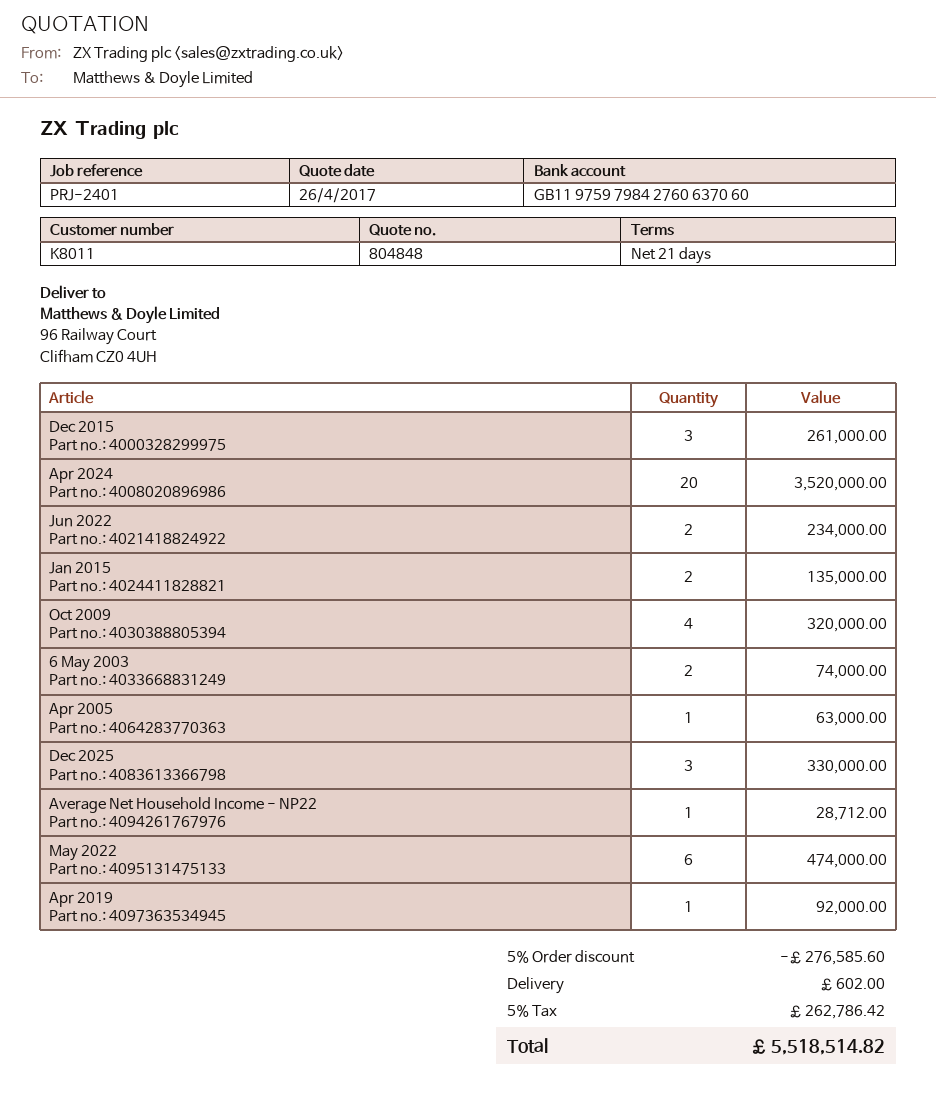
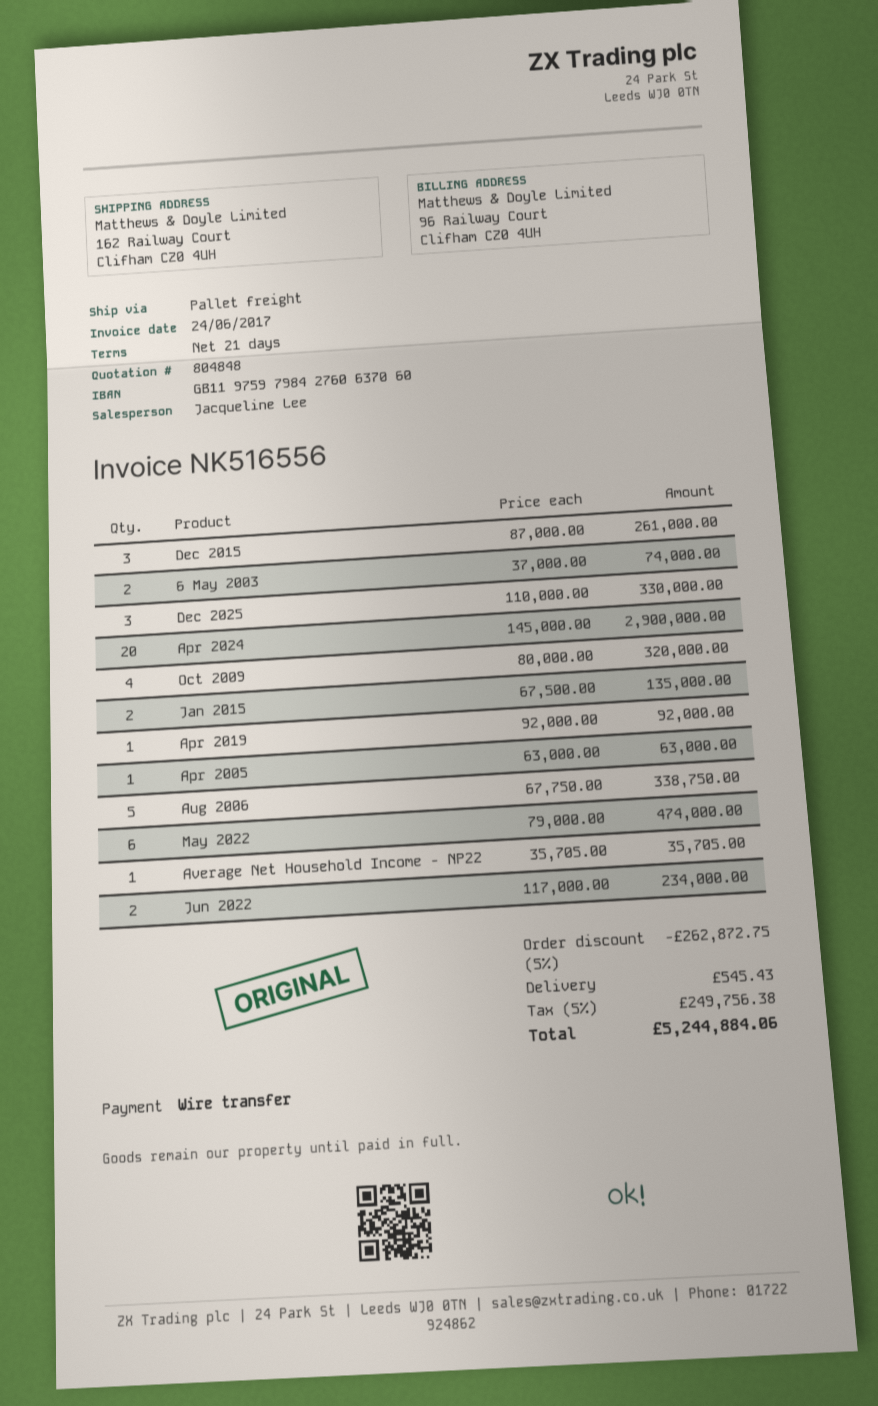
ship to: 96 Railway Court, Clifham CZ0 4UH -> 162 Railway Court, Clifham CZ0 4UH
Apr 2024: 20 for 3520000.00 -> 20 for 2900000.00
Average Net Household Income - NP22: 1 for 28712.00 -> 1 for 35705.00
Aug 2006: none -> 5 for 338750.00
discount: 5% = 276585.60 -> 5% = 262872.75
shipping: 602.00 -> 545.43
tax: 5% = 262786.42 -> 5% = 249756.38
total: 5518514.82 -> 5244884.06

